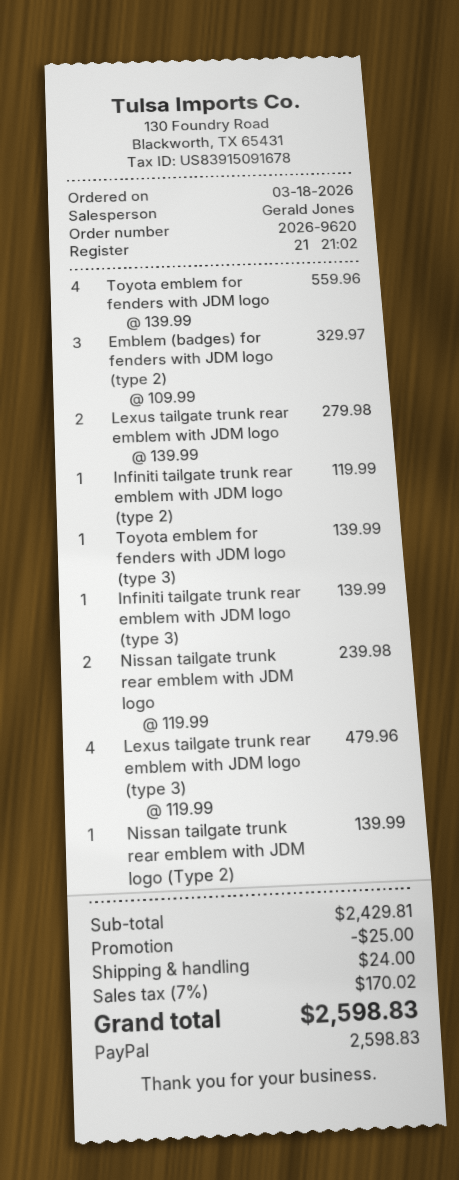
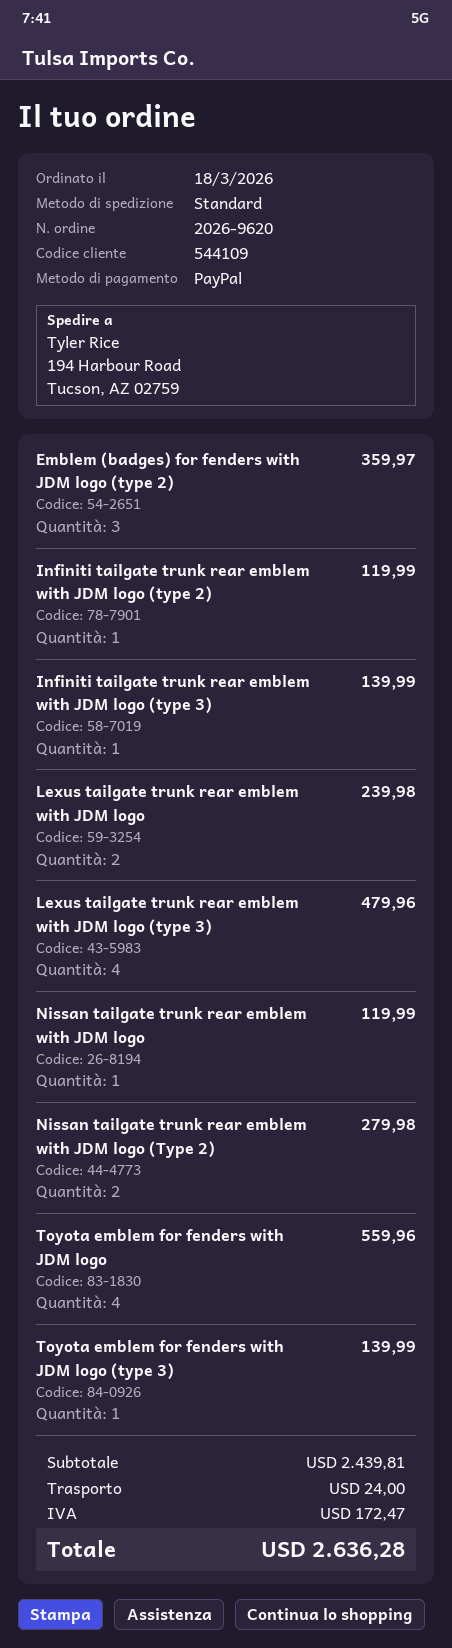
Emblem (badges) for fenders with JDM logo (type 2): 3 for 329.97 -> 3 for 359.97
Lexus tailgate trunk rear emblem with JDM logo: 2 for 279.98 -> 2 for 239.98
Nissan tailgate trunk rear emblem with JDM logo: 2 for 239.98 -> 1 for 119.99
Nissan tailgate trunk rear emblem with JDM logo (Type 2): 1 for 139.99 -> 2 for 279.98
subtotal: 2429.81 -> 2439.81
discount: 25.00 -> none
tax: 170.02 -> 172.47
total: 2598.83 -> 2636.28

